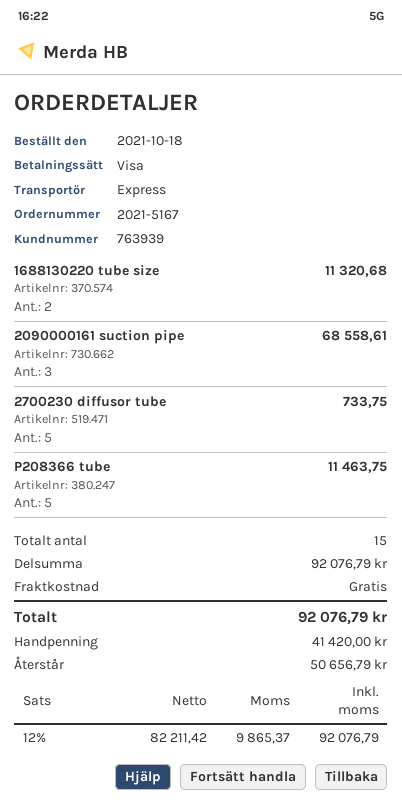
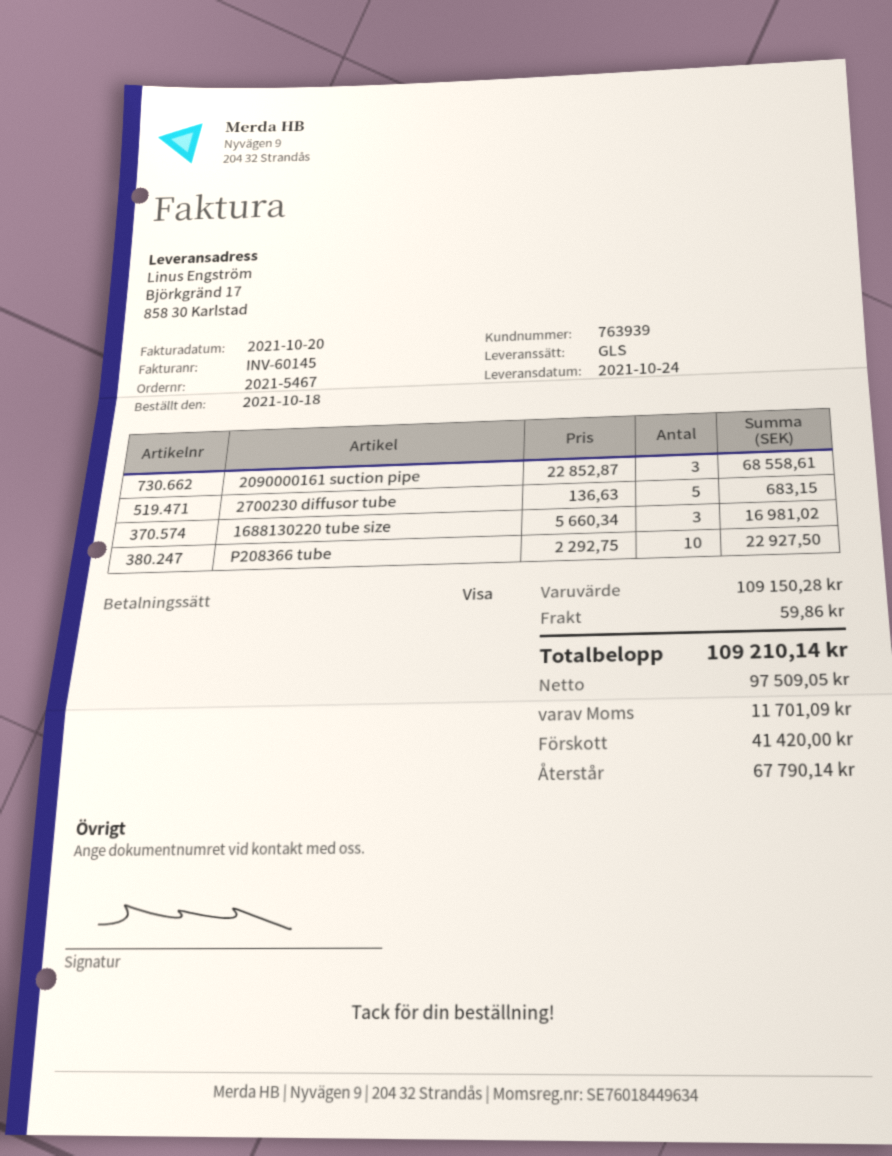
order number: 2021-5167 -> 2021-5467
shipping method: express -> GLS
1688130220 tube size: 2 for 11320.68 -> 3 for 16981.02
2700230 diffusor tube: 5 for 733.75 -> 5 for 683.15
P208366 tube: 5 for 11463.75 -> 10 for 22927.50
subtotal: 92076.79 -> 109150.28
shipping: 0.00 -> 59.86
net: 82211.42 -> 97509.05
tax: 9865.37 -> 11701.09
total: 92076.79 -> 109210.14
balance: 50656.79 -> 67790.14

